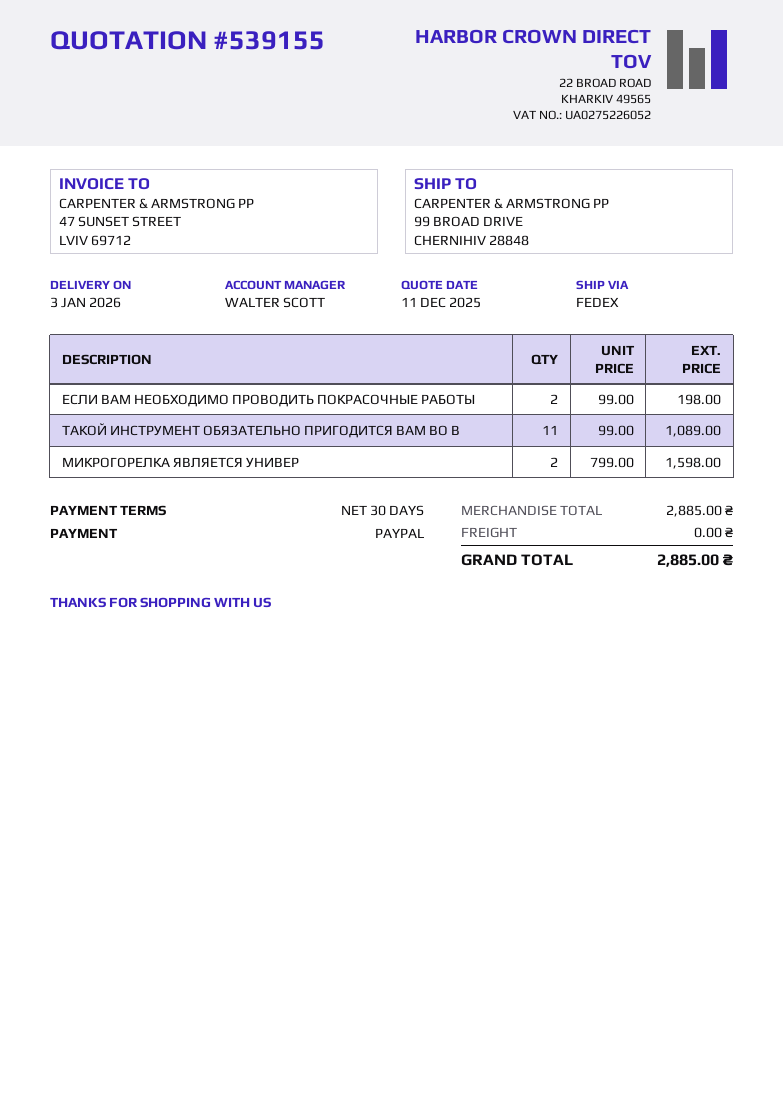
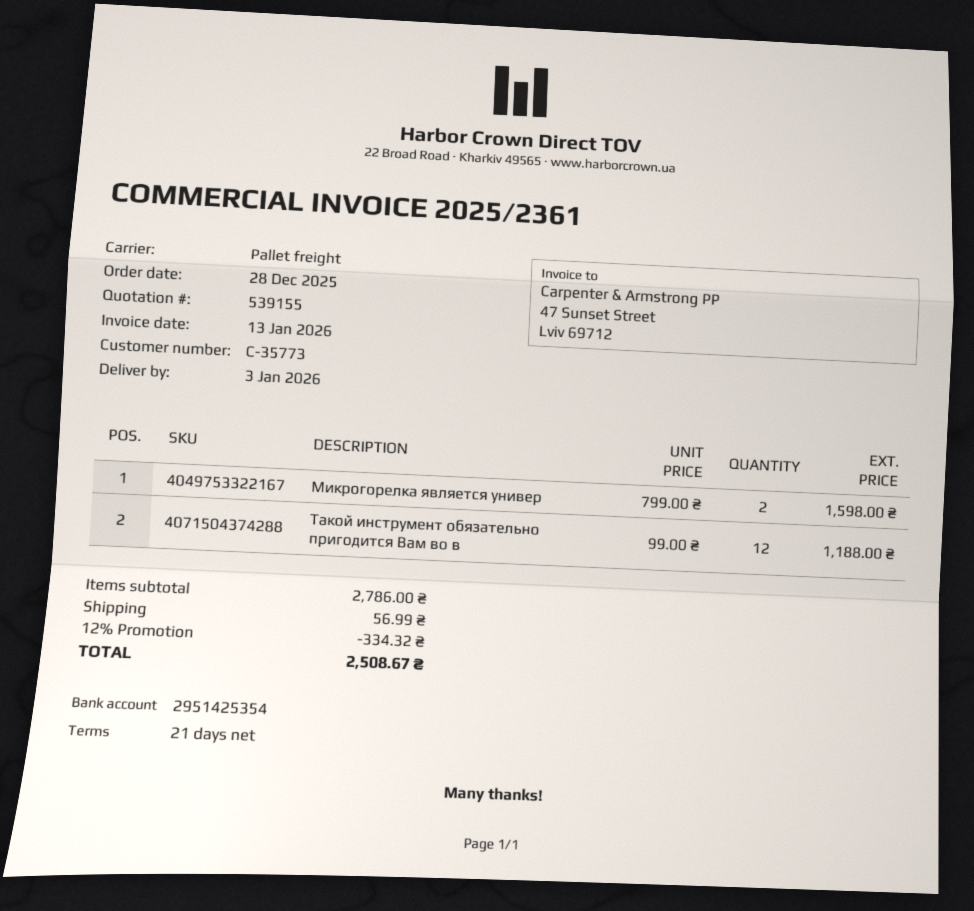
payment terms: 30 days -> 21 days
shipping method: FedEx -> pallet freight
ЕСЛИ ВАМ НЕОБХОДИМО ПРОВОДИТЬ ПОКРАСОЧНЫЕ РАБОТЫ: 2 x 99.00 = 198.00 -> none
ТАКОЙ ИНСТРУМЕНТ ОБЯЗАТЕЛЬНО ПРИГОДИТСЯ ВАМ ВО В: 11 x 99.00 = 1089.00 -> 12 x 99.00 = 1188.00
subtotal: 2885.00 -> 2786.00
discount: none -> 12% = 334.32
shipping: 0.00 -> 56.99
total: 2885.00 -> 2508.67

